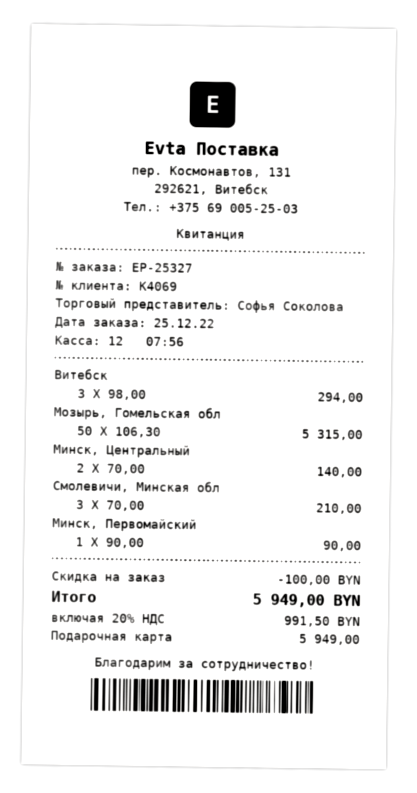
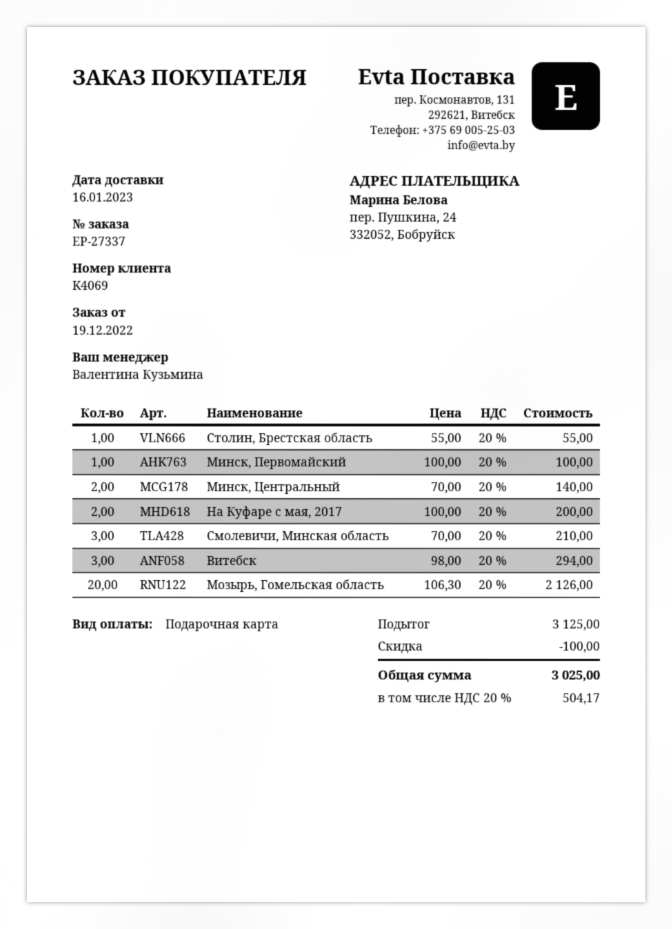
order number: EP-25327 -> EP-27337
order date: 2022-12-25 -> 2022-12-19
sales rep: Софья Соколова -> Валентина Кузьмина
Мозырь, Гомельская обл: 50 x 106.30 = 5315.00 -> 20 x 106.30 = 2126.00
Минск, Первомайский: 1 x 90.00 = 90.00 -> 1 x 100.00 = 100.00
Столин, Брестская область: none -> 1 x 55.00 = 55.00
На Куфаре с мая, 2017: none -> 2 x 100.00 = 200.00
tax: 20% = 991.50 -> 20% = 504.17
total: 5949.00 -> 3025.00

